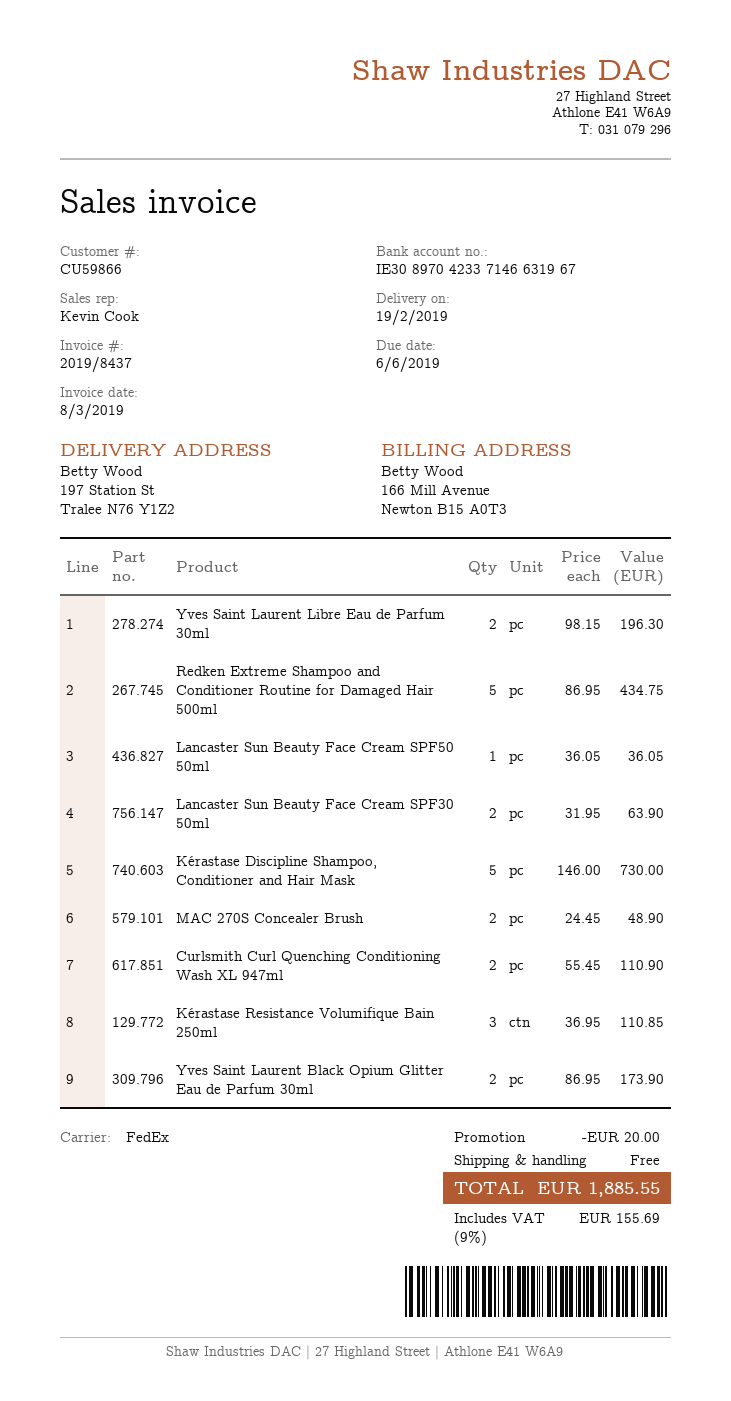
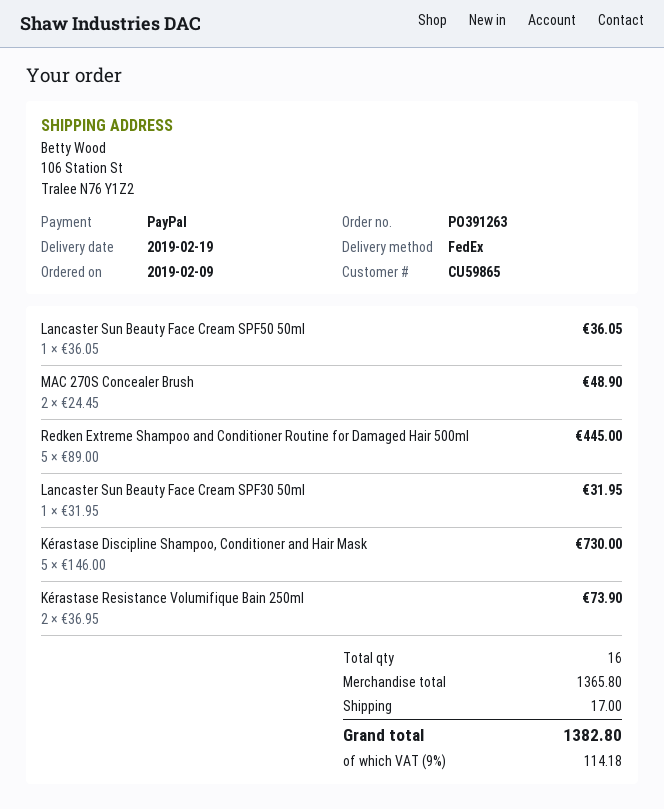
customer number: CU59866 -> CU59865
ship to: 197 Station St, Tralee N76 Y1Z2 -> 106 Station St, Tralee N76 Y1Z2
Yves Saint Laurent Libre Eau de Parfum 30ml: 2 x 98.15 = 196.30 -> none
Redken Extreme Shampoo and Conditioner Routine for Damaged Hair 500ml: 5 x 86.95 = 434.75 -> 5 x 89.00 = 445.00
Lancaster Sun Beauty Face Cream SPF30 50ml: 2 x 31.95 = 63.90 -> 1 x 31.95 = 31.95
Curlsmith Curl Quenching Conditioning Wash XL 947ml: 2 x 55.45 = 110.90 -> none
Kérastase Resistance Volumifique Bain 250ml: 3 x 36.95 = 110.85 -> 2 x 36.95 = 73.90
Yves Saint Laurent Black Opium Glitter Eau de Parfum 30ml: 2 x 86.95 = 173.90 -> none
discount: 20.00 -> none
shipping: 0.00 -> 17.00
tax: 9% = 155.69 -> 9% = 114.18
total: 1885.55 -> 1382.80

